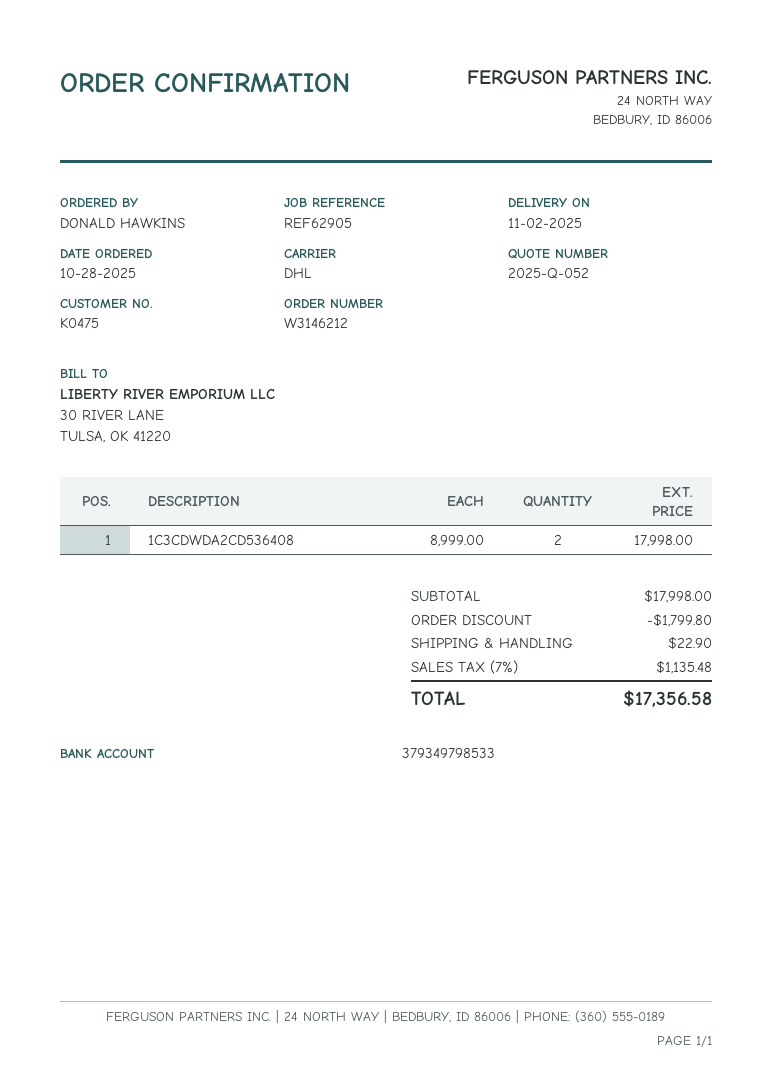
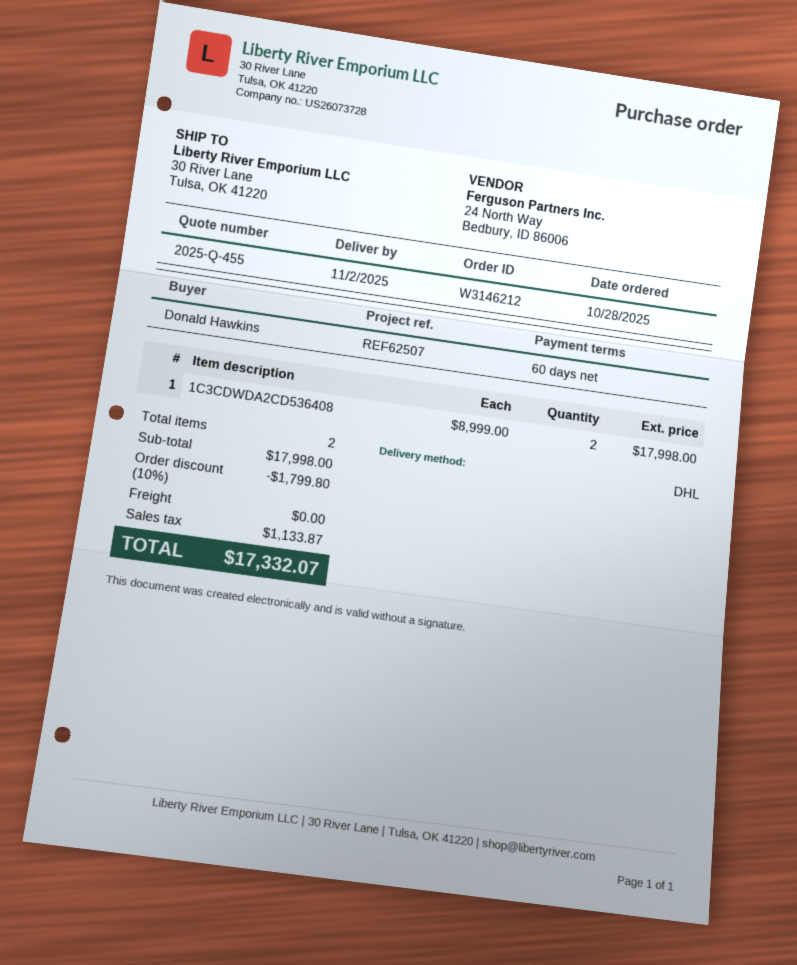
quote number: 2025-Q-052 -> 2025-Q-455
reference: REF62905 -> REF62507
shipping: 22.90 -> 0.00
tax: 1135.48 -> 1133.87
total: 17356.58 -> 17332.07

